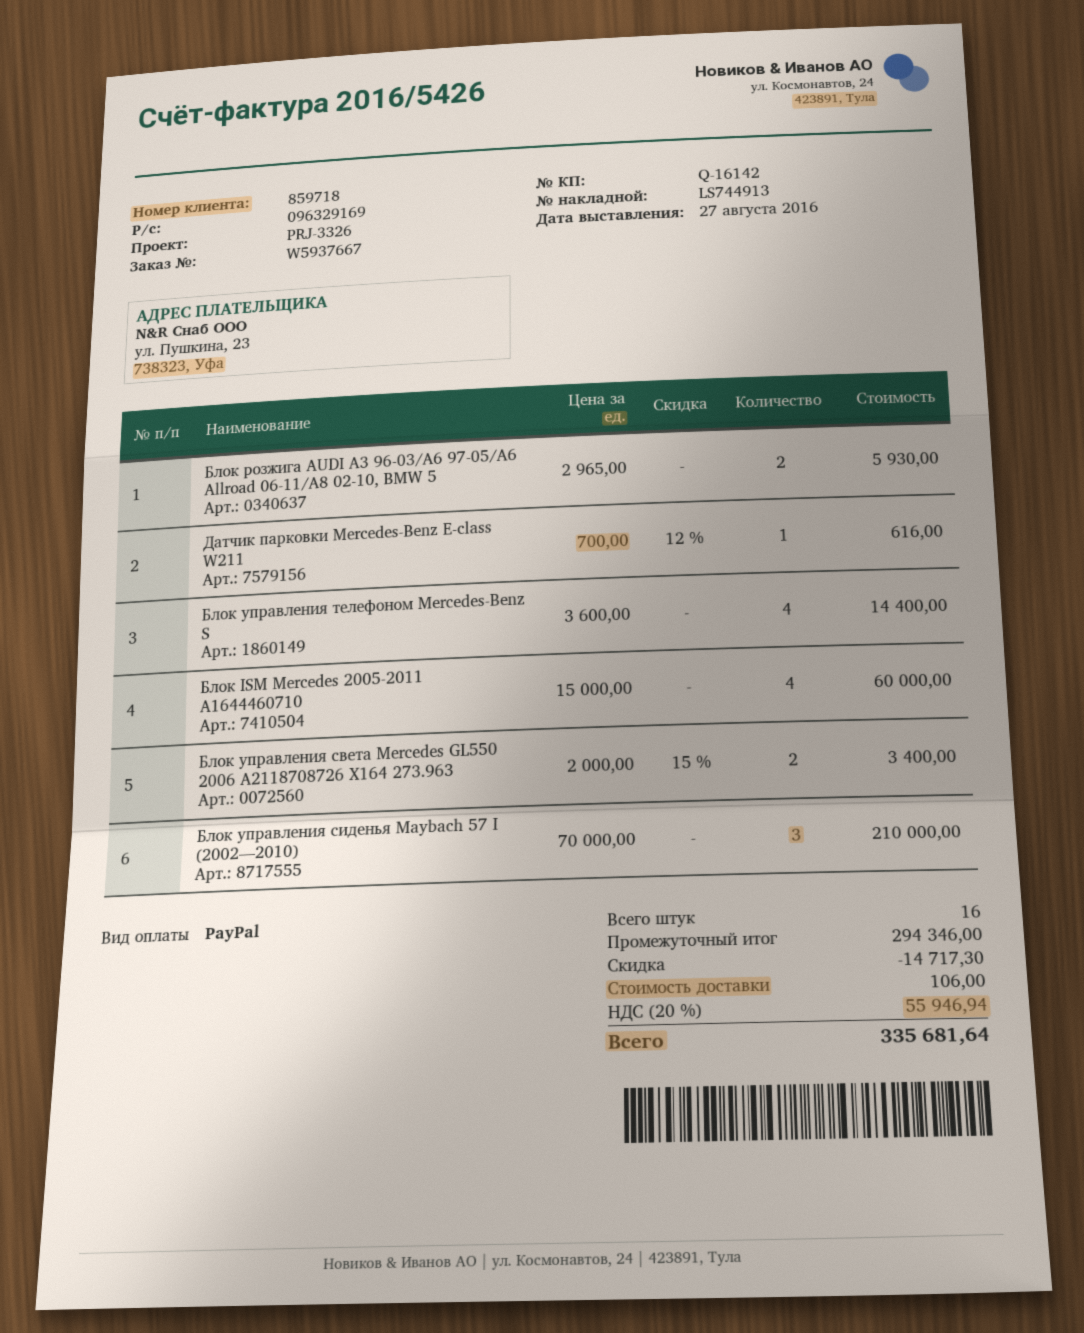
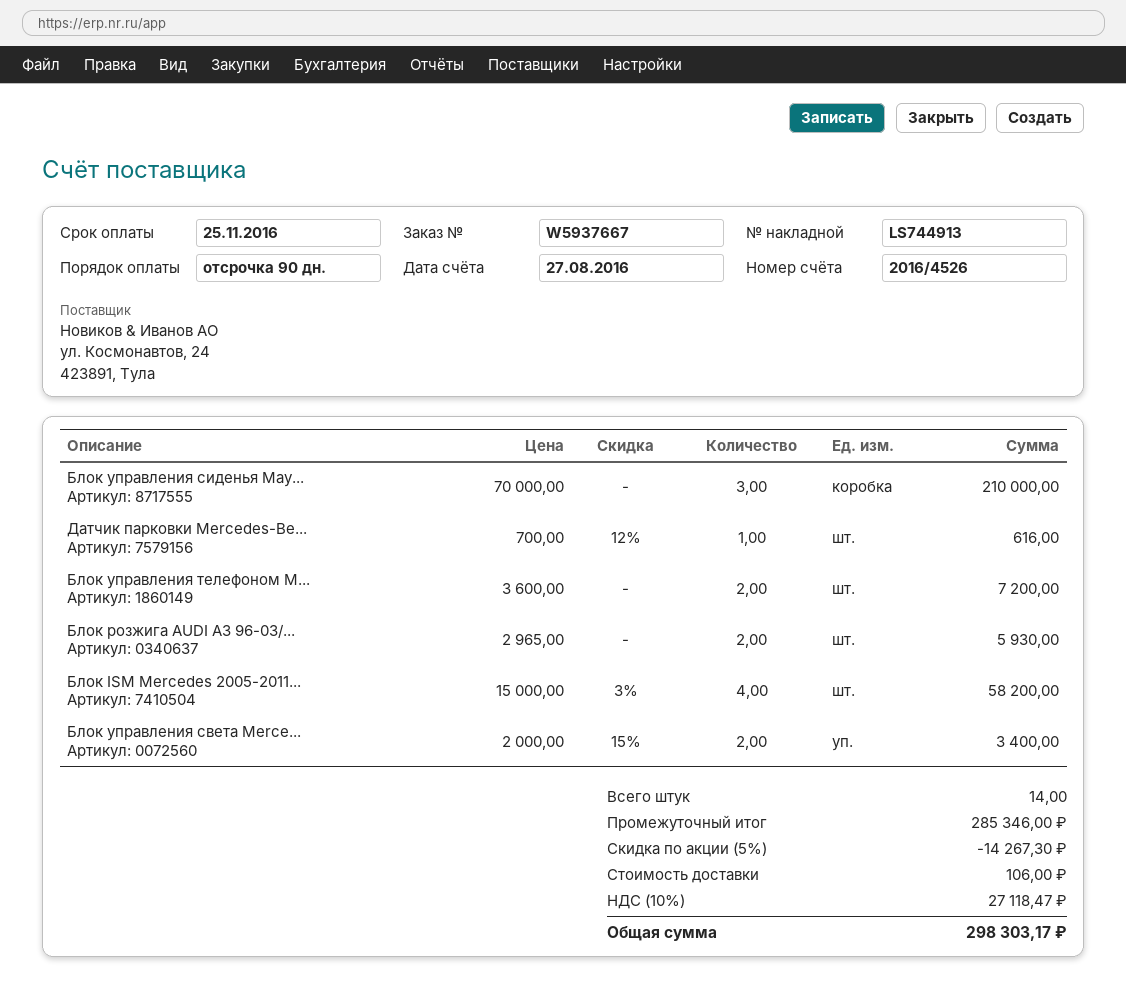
invoice number: 2016/5426 -> 2016/4526
Блок управления телефоном Mercedes-Benz S: 4 x 3600.00 = 14400.00 -> 2 x 3600.00 = 7200.00
Блок ISM Mercedes 2005-2011 A1644460710: 4 x 15000.00 = 60000.00 -> 4 x 15000.00 - 3% = 58200.00
total quantity: 16 -> 14
subtotal: 294346.00 -> 285346.00
discount: 14717.30 -> 14267.30
tax: 20% = 55946.94 -> 10% = 27118.47
total: 335681.64 -> 298303.17

